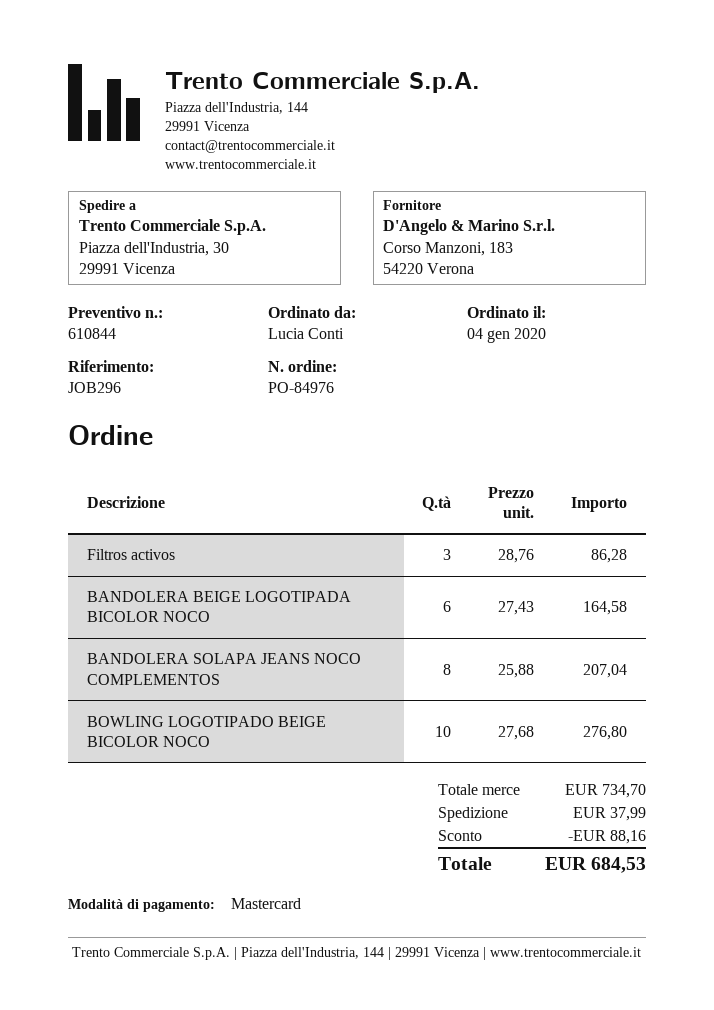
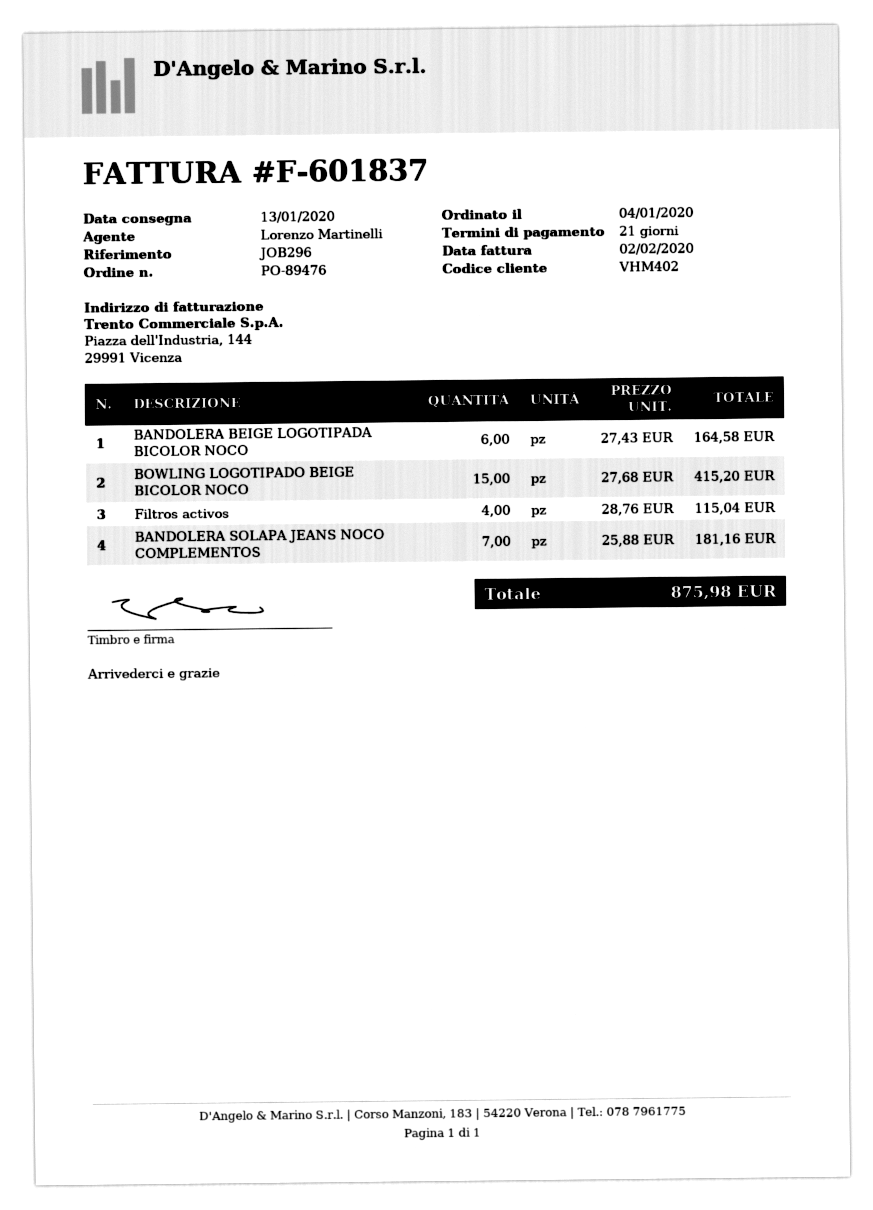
order number: PO-84976 -> PO-89476
Filtros activos: 3 x 28.76 = 86.28 -> 4 x 28.76 = 115.04
BANDOLERA SOLAPA JEANS NOCO COMPLEMENTOS: 8 x 25.88 = 207.04 -> 7 x 25.88 = 181.16
BOWLING LOGOTIPADO BEIGE BICOLOR NOCO: 10 x 27.68 = 276.80 -> 15 x 27.68 = 415.20
discount: 88.16 -> none
shipping: 37.99 -> none
total: 684.53 -> 875.98

